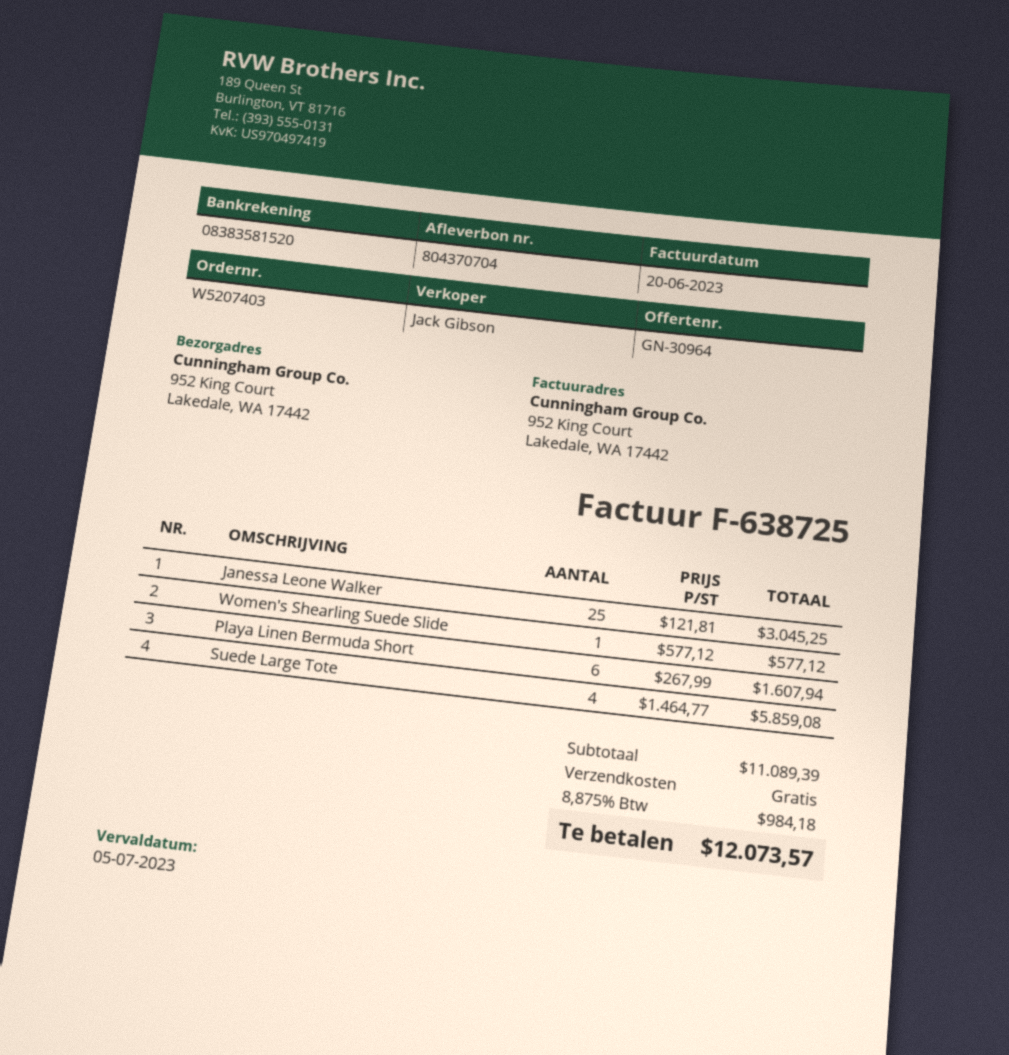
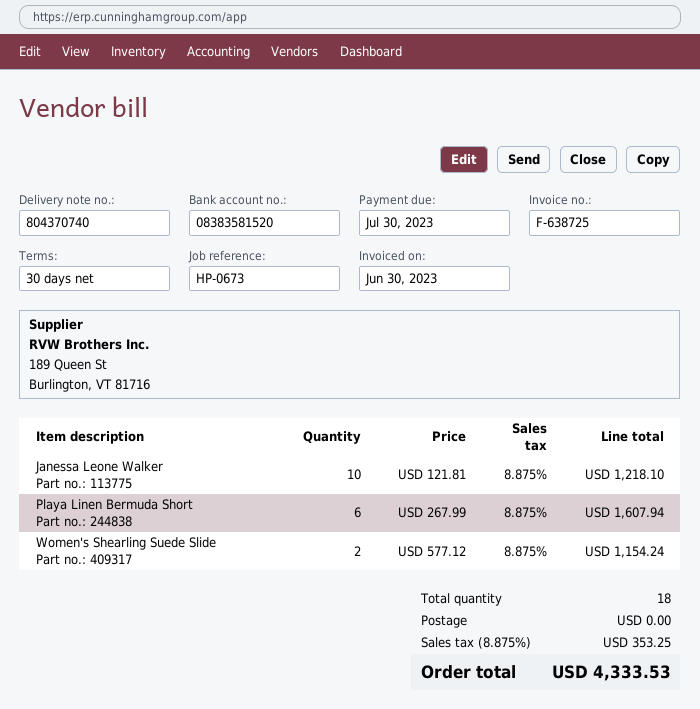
delivery note number: 804370704 -> 804370740
invoice date: 2023-06-20 -> 2023-06-30
due date: 2023-07-05 -> 2023-07-30
Janessa Leone Walker: 25 x 121.81 = 3045.25 -> 10 x 121.81 = 1218.10
Women's Shearling Suede Slide: 1 x 577.12 = 577.12 -> 2 x 577.12 = 1154.24
Suede Large Tote: 4 x 1464.77 = 5859.08 -> none
tax: 8.875% = 984.18 -> 8.875% = 353.25
total: 12073.57 -> 4333.53

